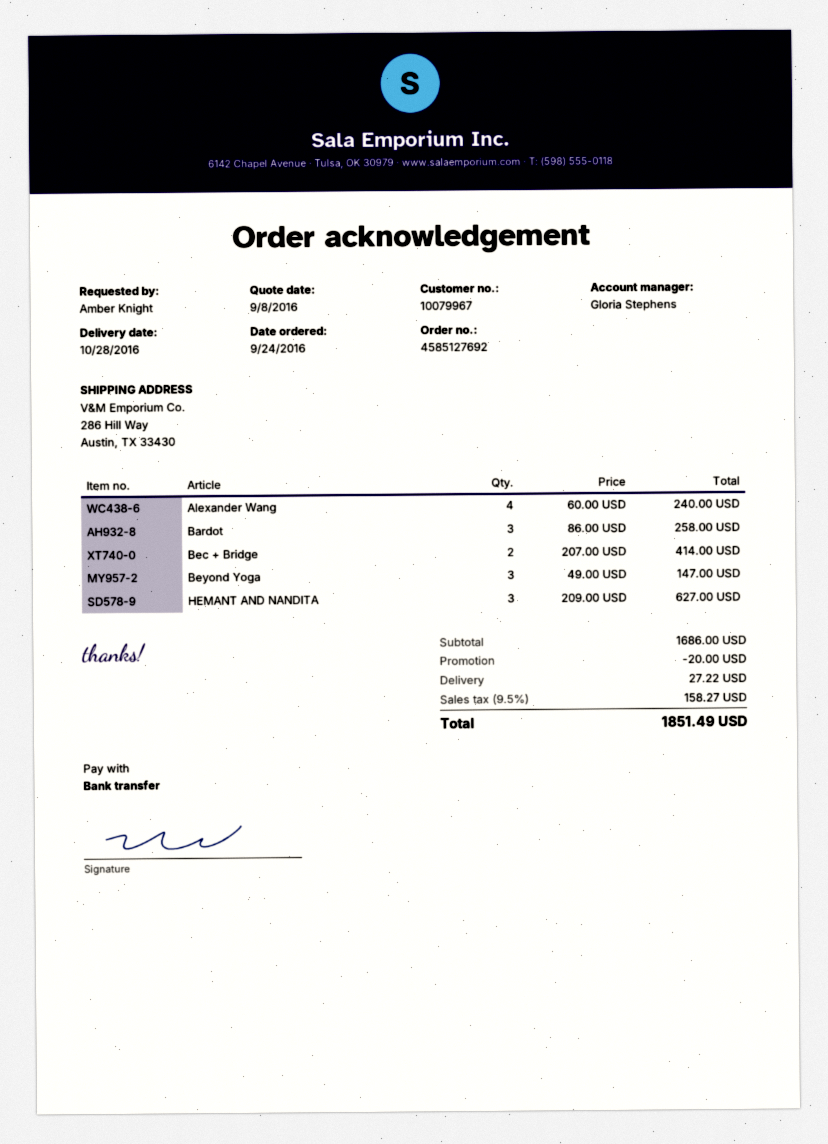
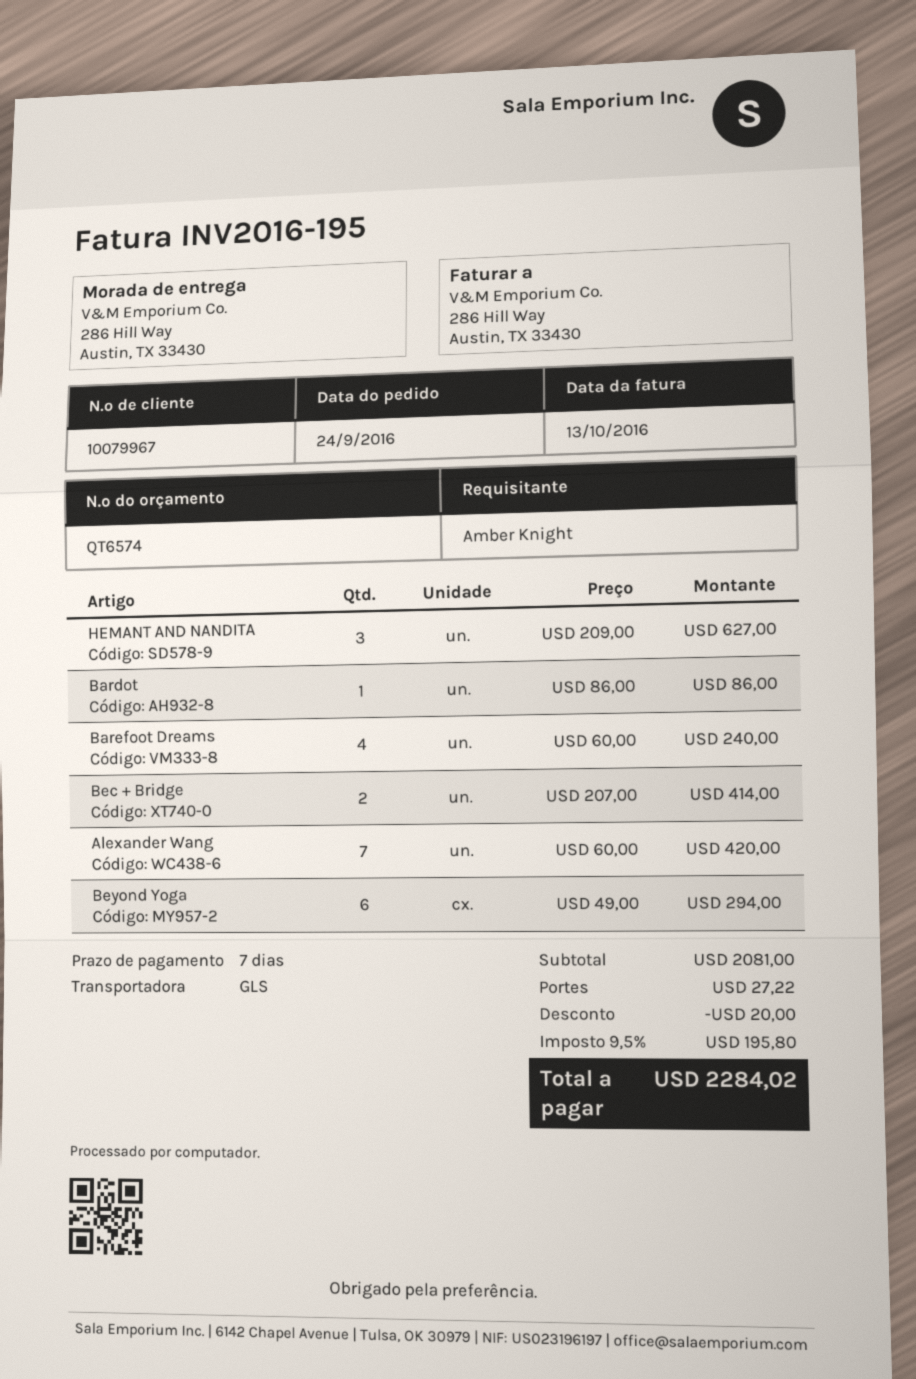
Alexander Wang: 4 x 60.00 = 240.00 -> 7 x 60.00 = 420.00
Bardot: 3 x 86.00 = 258.00 -> 1 x 86.00 = 86.00
Beyond Yoga: 3 x 49.00 = 147.00 -> 6 x 49.00 = 294.00
Barefoot Dreams: none -> 4 x 60.00 = 240.00
subtotal: 1686.00 -> 2081.00
tax: 9.5% = 158.27 -> 9.5% = 195.80
total: 1851.49 -> 2284.02

